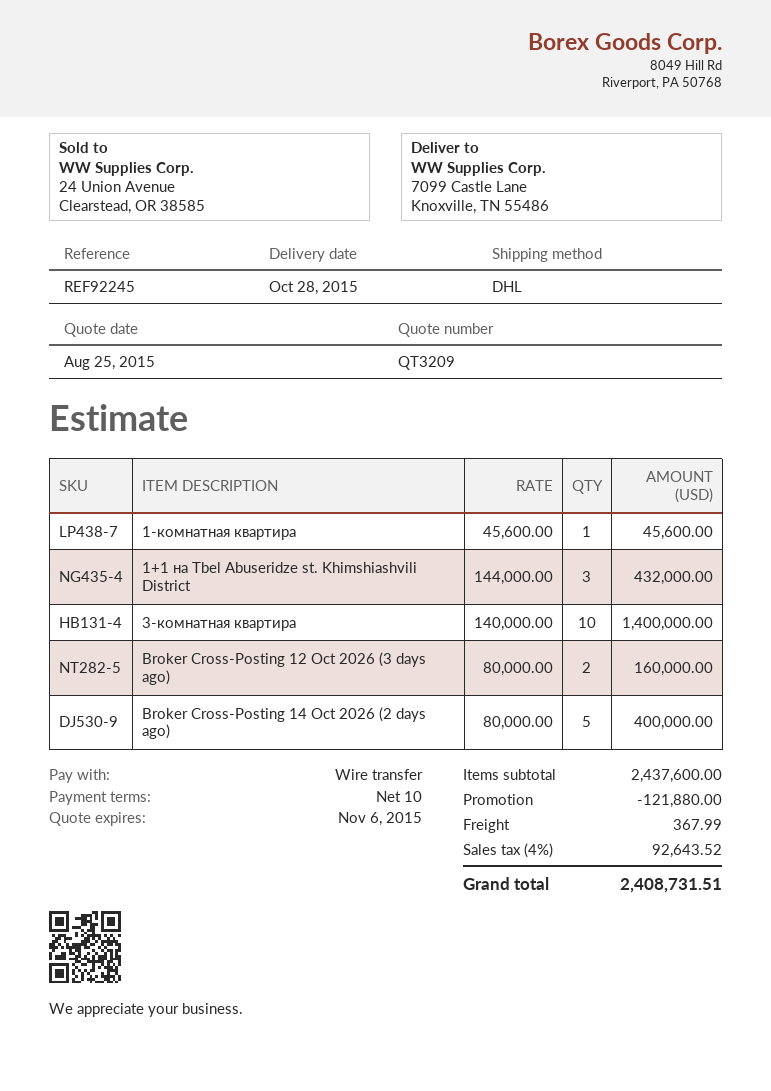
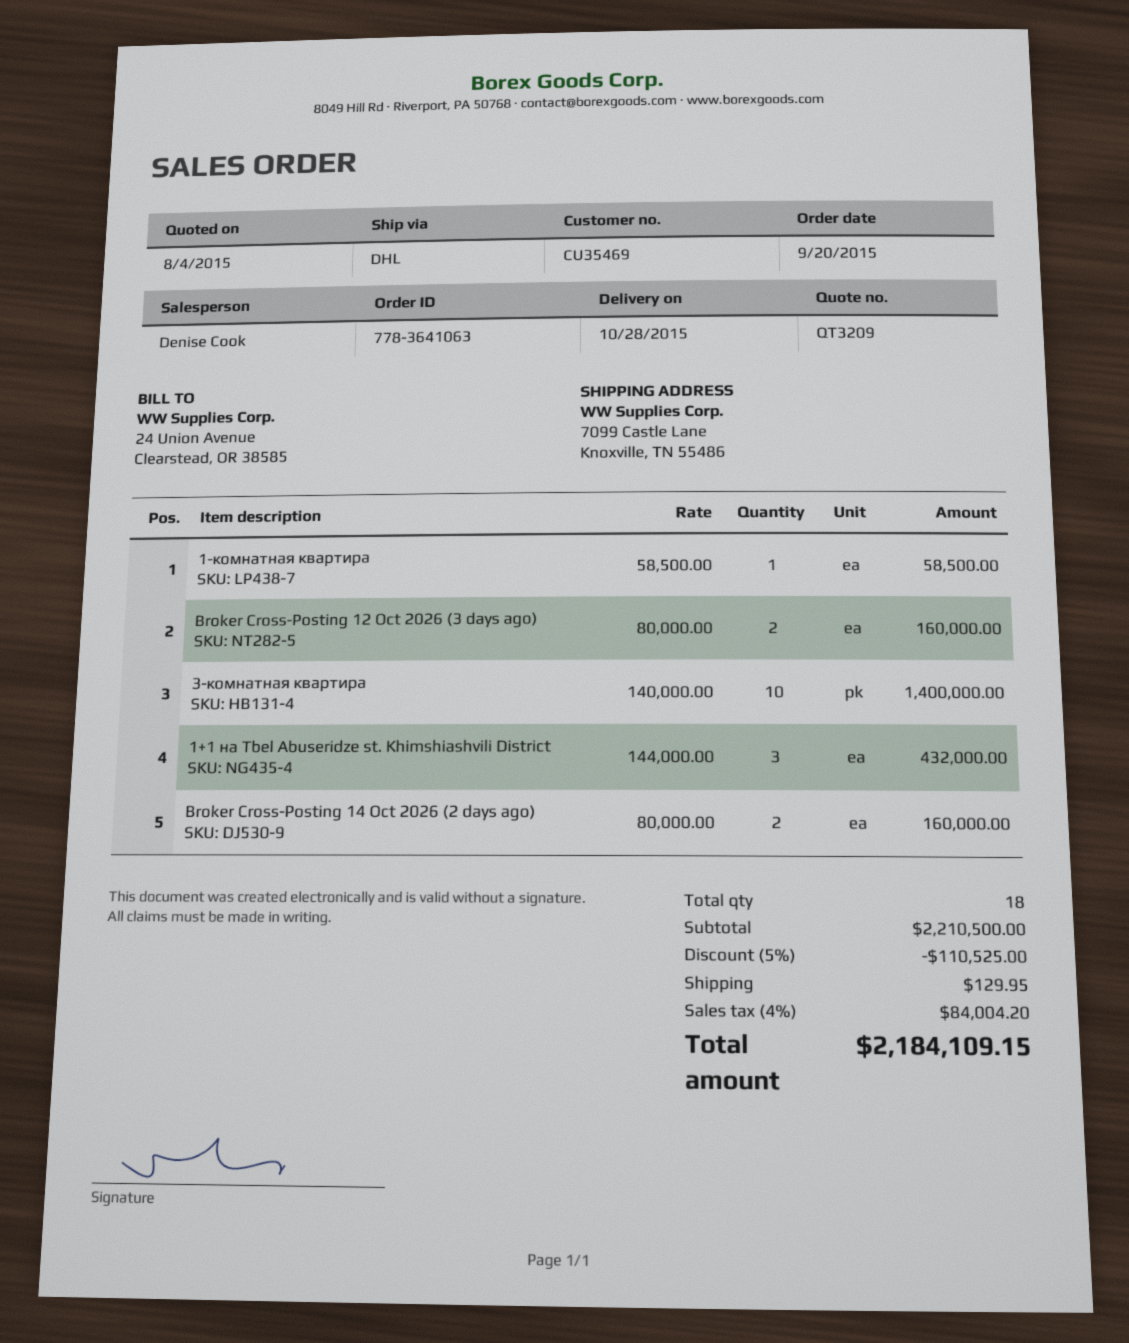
quote date: 2015-08-25 -> 2015-08-04
1-комнатная квартира: 1 x 45600.00 = 45600.00 -> 1 x 58500.00 = 58500.00
Broker Cross-Posting 14 Oct 2026 (2 days ago): 5 x 80000.00 = 400000.00 -> 2 x 80000.00 = 160000.00
subtotal: 2437600.00 -> 2210500.00
discount: 121880.00 -> 110525.00
shipping: 367.99 -> 129.95
tax: 4% = 92643.52 -> 4% = 84004.20
total: 2408731.51 -> 2184109.15

